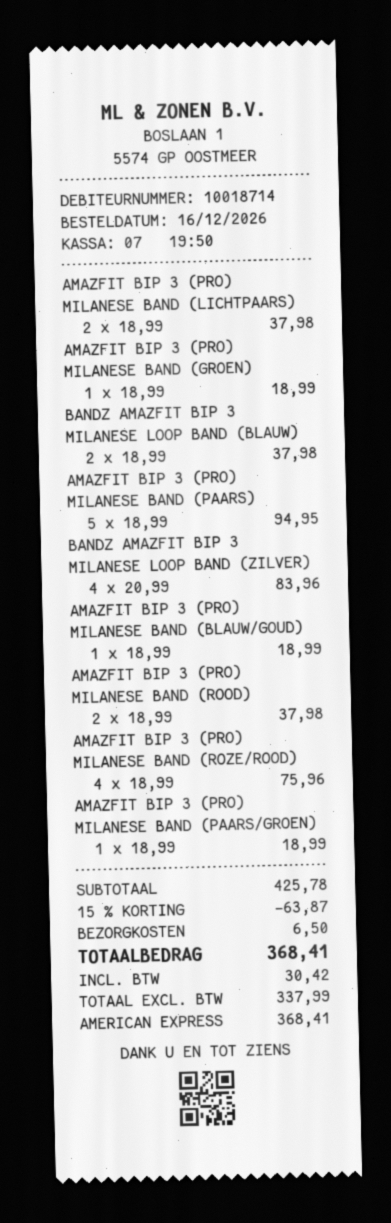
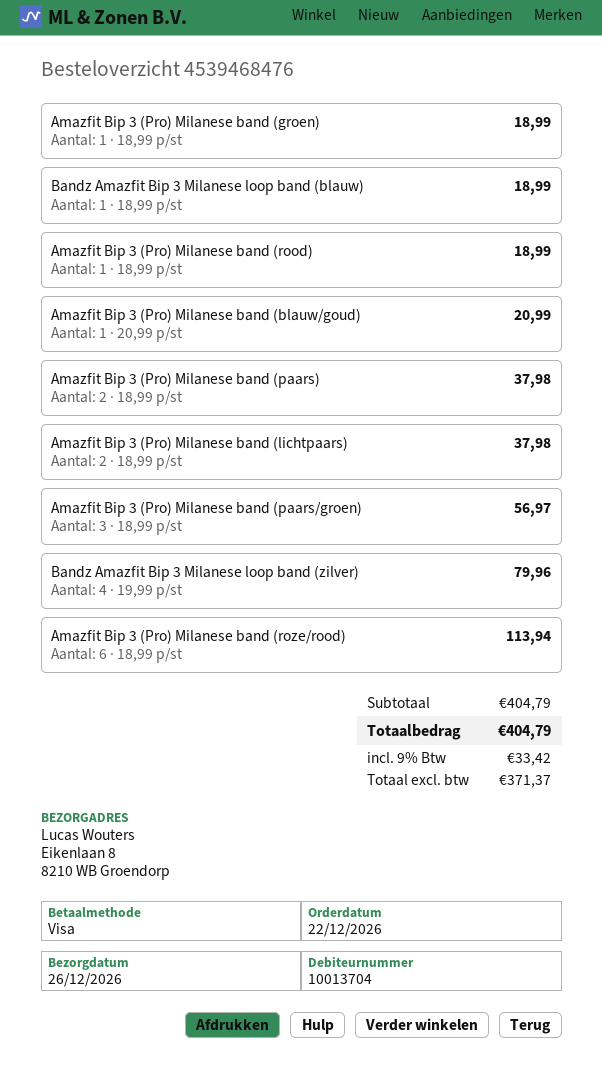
order date: 2026-12-16 -> 2026-12-22
customer number: 10018714 -> 10013704
payment method: American Express -> Visa
BANDZ AMAZFIT BIP 3 MILANESE LOOP BAND (BLAUW): 2 x 18.99 = 37.98 -> 1 x 18.99 = 18.99
AMAZFIT BIP 3 (PRO) MILANESE BAND (PAARS): 5 x 18.99 = 94.95 -> 2 x 18.99 = 37.98
BANDZ AMAZFIT BIP 3 MILANESE LOOP BAND (ZILVER): 4 x 20.99 = 83.96 -> 4 x 19.99 = 79.96
AMAZFIT BIP 3 (PRO) MILANESE BAND (BLAUW/GOUD): 1 x 18.99 = 18.99 -> 1 x 20.99 = 20.99
AMAZFIT BIP 3 (PRO) MILANESE BAND (ROOD): 2 x 18.99 = 37.98 -> 1 x 18.99 = 18.99
AMAZFIT BIP 3 (PRO) MILANESE BAND (ROZE/ROOD): 4 x 18.99 = 75.96 -> 6 x 18.99 = 113.94
AMAZFIT BIP 3 (PRO) MILANESE BAND (PAARS/GROEN): 1 x 18.99 = 18.99 -> 3 x 18.99 = 56.97
subtotal: 425.78 -> 404.79
discount: 15% = 63.87 -> none
shipping: 6.50 -> none
net: 337.99 -> 371.37
tax: 30.42 -> 33.42
total: 368.41 -> 404.79

